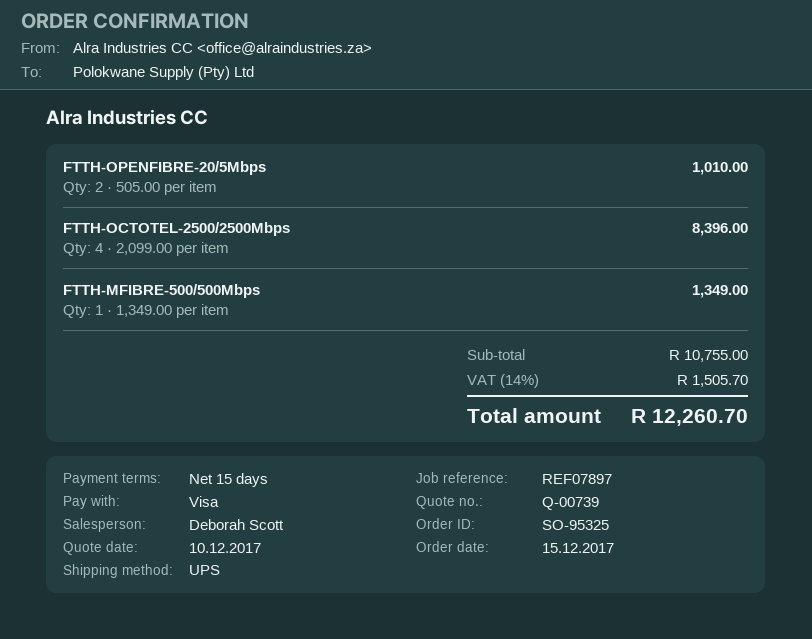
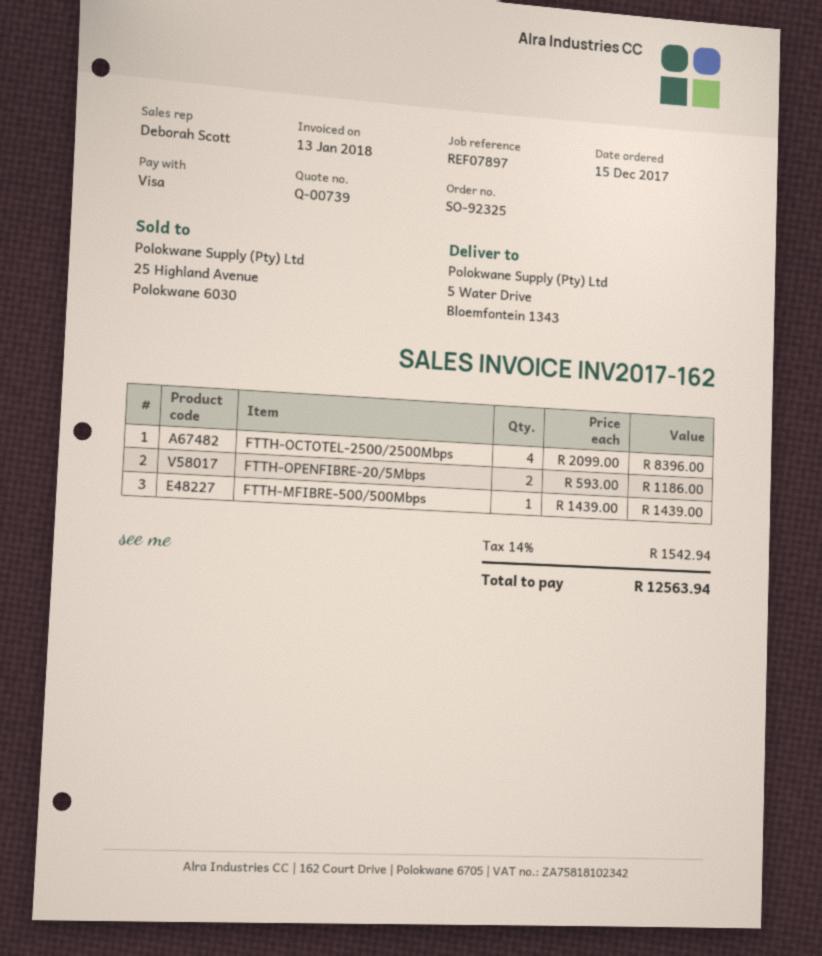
order number: SO-95325 -> SO-92325
FTTH-OPENFIBRE-20/5Mbps: 2 x 505.00 = 1010.00 -> 2 x 593.00 = 1186.00
FTTH-MFIBRE-500/500Mbps: 1 x 1349.00 = 1349.00 -> 1 x 1439.00 = 1439.00
tax: 14% = 1505.70 -> 14% = 1542.94
total: 12260.70 -> 12563.94

